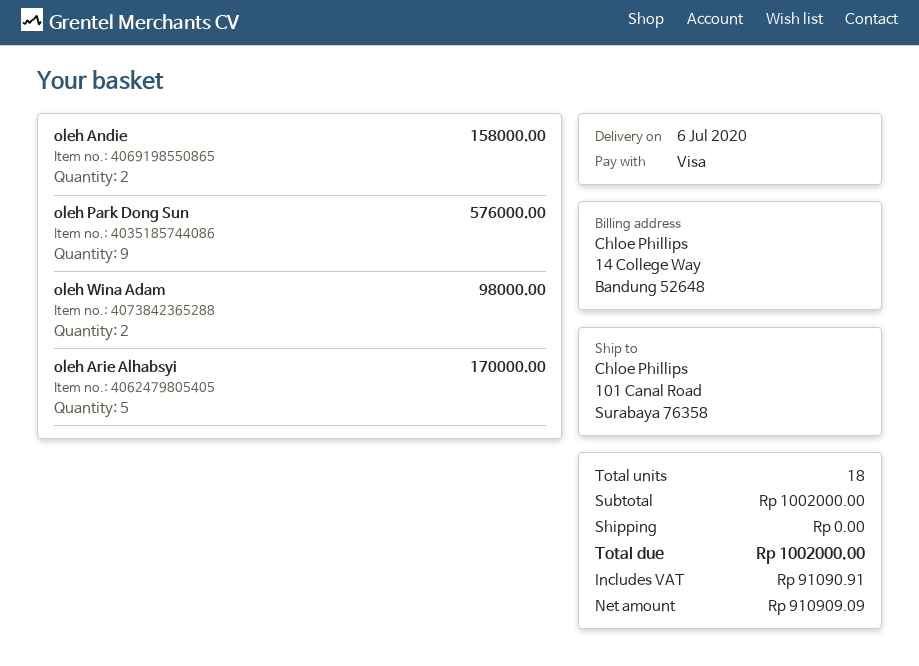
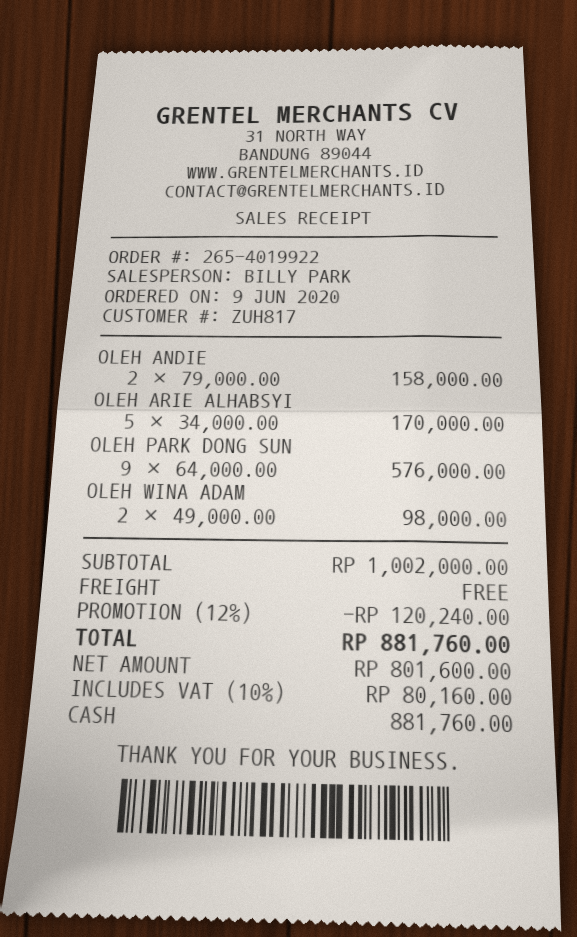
payment method: Visa -> cash
discount: none -> 12% = 120240.00
net: 910909.09 -> 801600.00
tax: 91090.91 -> 80160.00
total: 1002000.00 -> 881760.00

